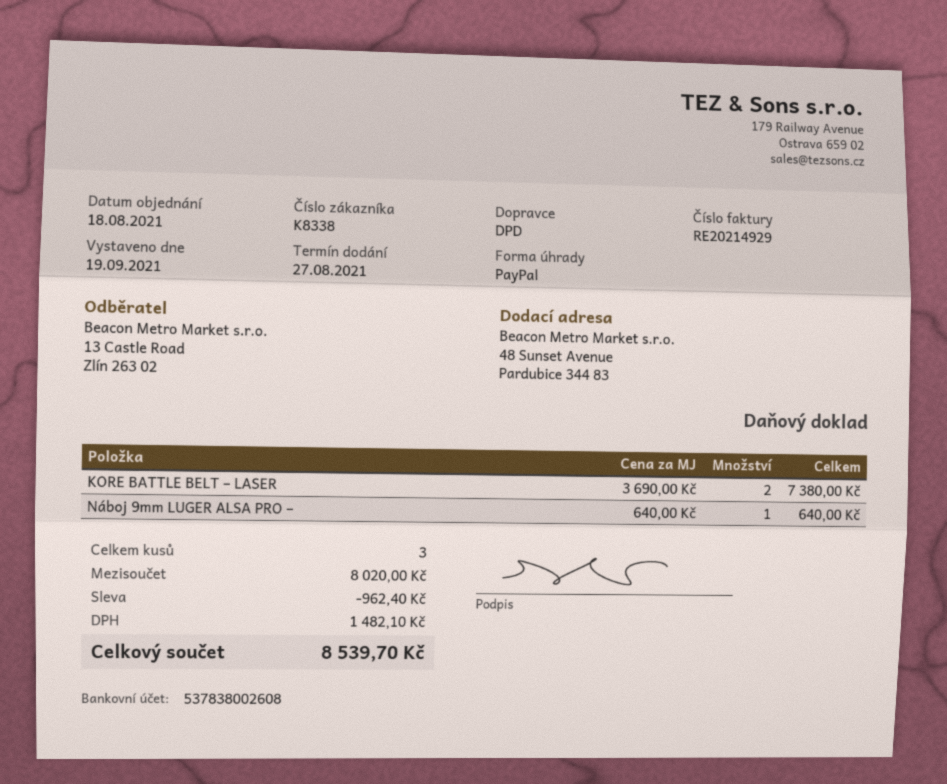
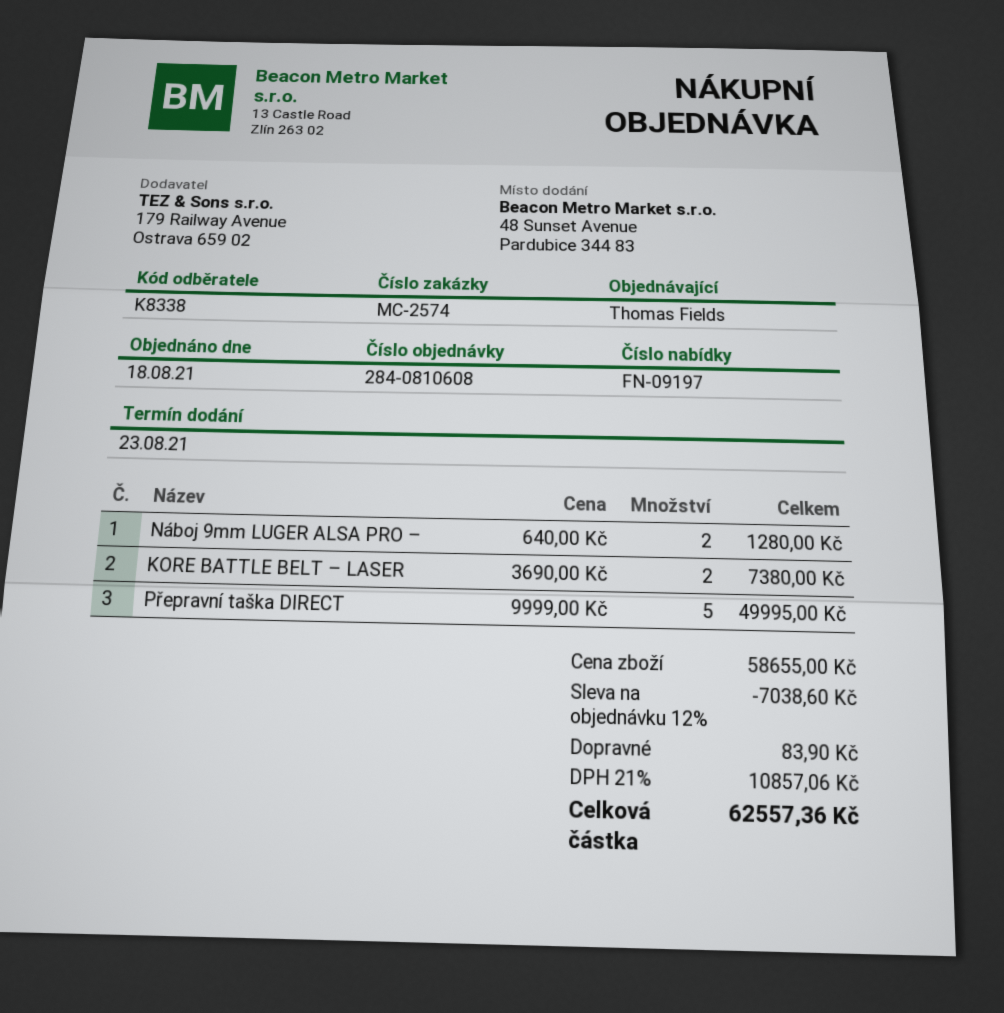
delivery date: 2021-08-27 -> 2021-08-23
Náboj 9mm LUGER ALSA PRO –: 1 x 640.00 = 640.00 -> 2 x 640.00 = 1280.00
Přepravní taška DIRECT: none -> 5 x 9999.00 = 49995.00
subtotal: 8020.00 -> 58655.00
discount: 962.40 -> 7038.60
shipping: none -> 83.90
tax: 1482.10 -> 10857.06
total: 8539.70 -> 62557.36

